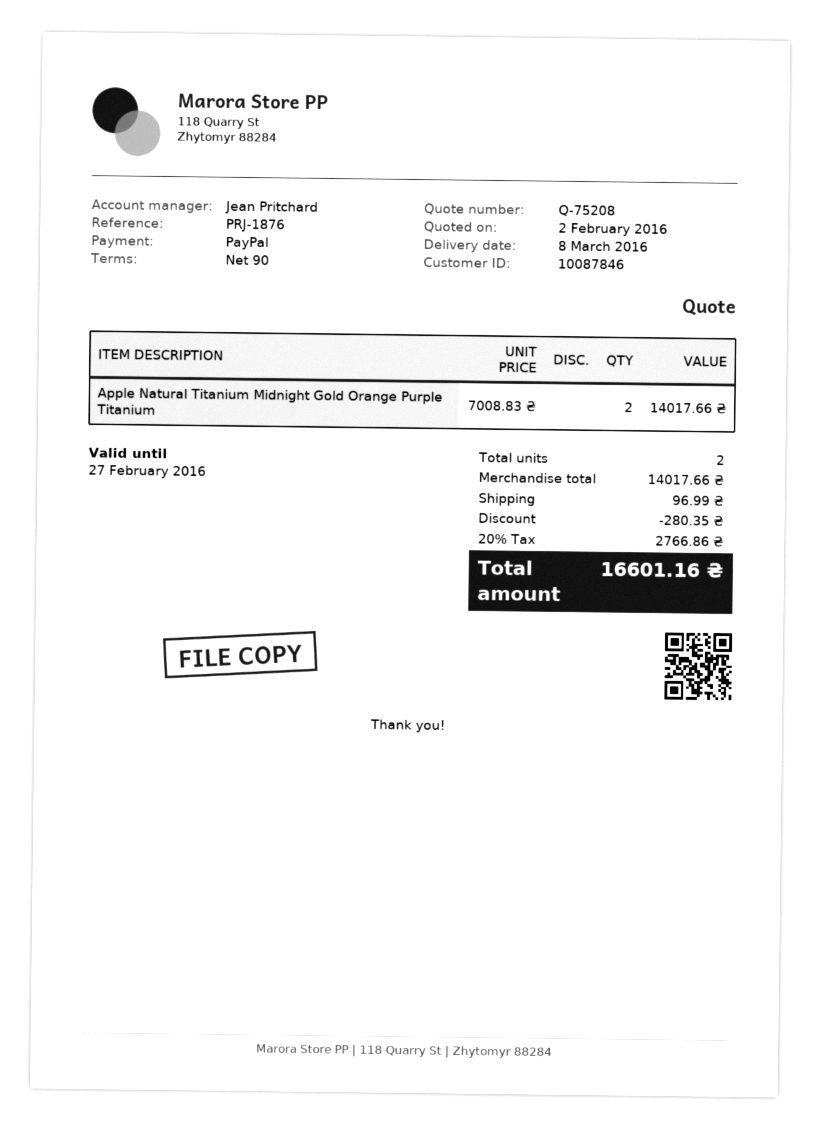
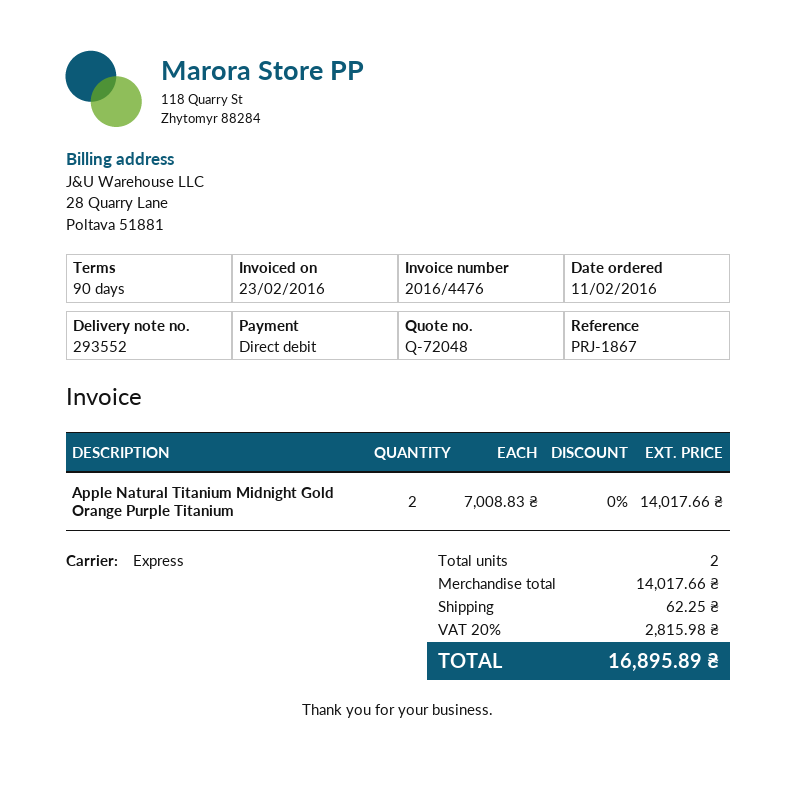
quote number: Q-75208 -> Q-72048
reference: PRJ-1876 -> PRJ-1867
payment method: PayPal -> direct debit
discount: 280.35 -> none
shipping: 96.99 -> 62.25
tax: 20% = 2766.86 -> 20% = 2815.98
total: 16601.16 -> 16895.89

